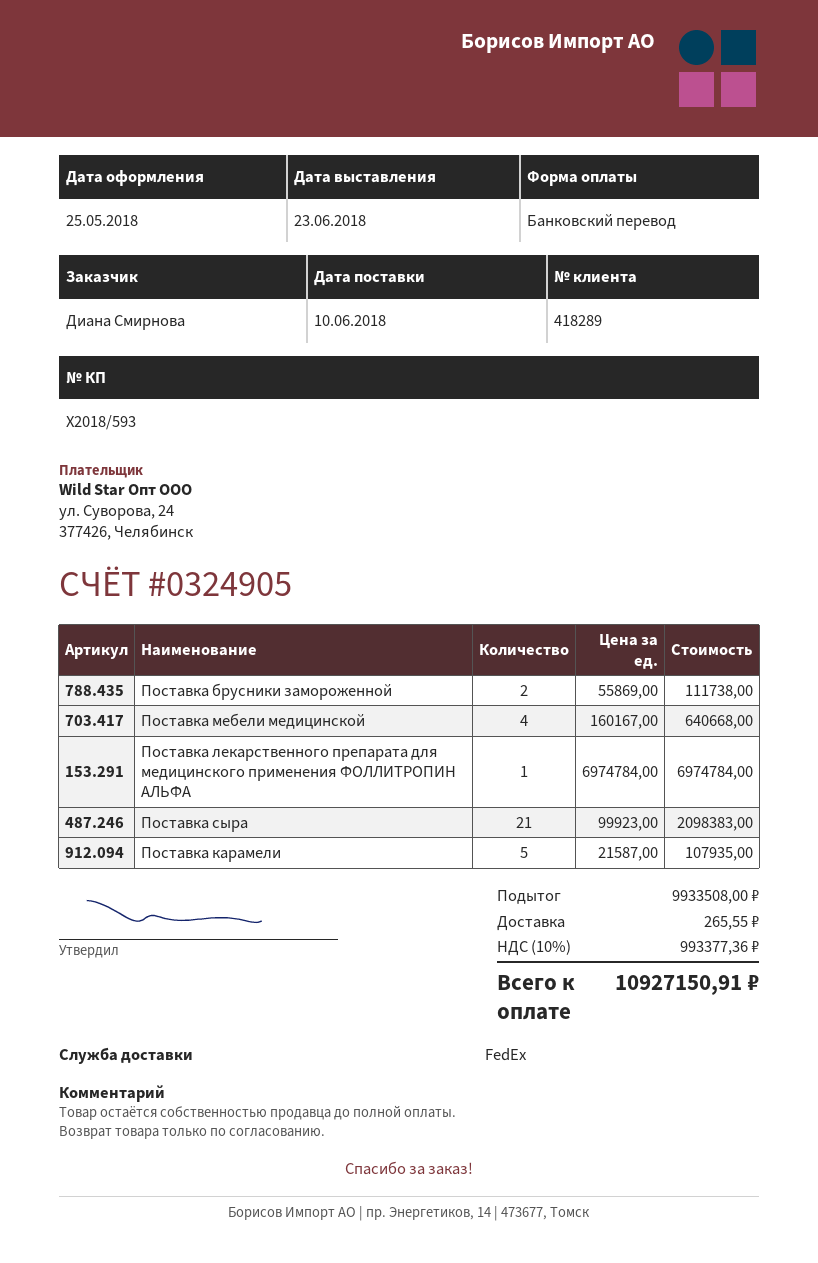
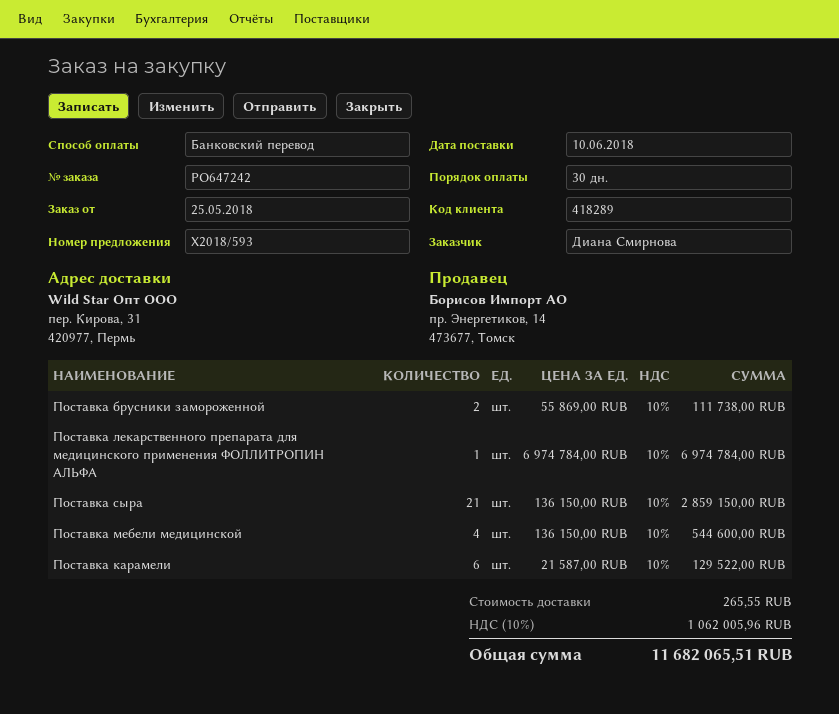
Поставка мебели медицинской: 4 x 160167.00 = 640668.00 -> 4 x 136150.00 = 544600.00
Поставка сыра: 21 x 99923.00 = 2098383.00 -> 21 x 136150.00 = 2859150.00
Поставка карамели: 5 x 21587.00 = 107935.00 -> 6 x 21587.00 = 129522.00
tax: 10% = 993377.36 -> 10% = 1062005.96
total: 10927150.91 -> 11682065.51

